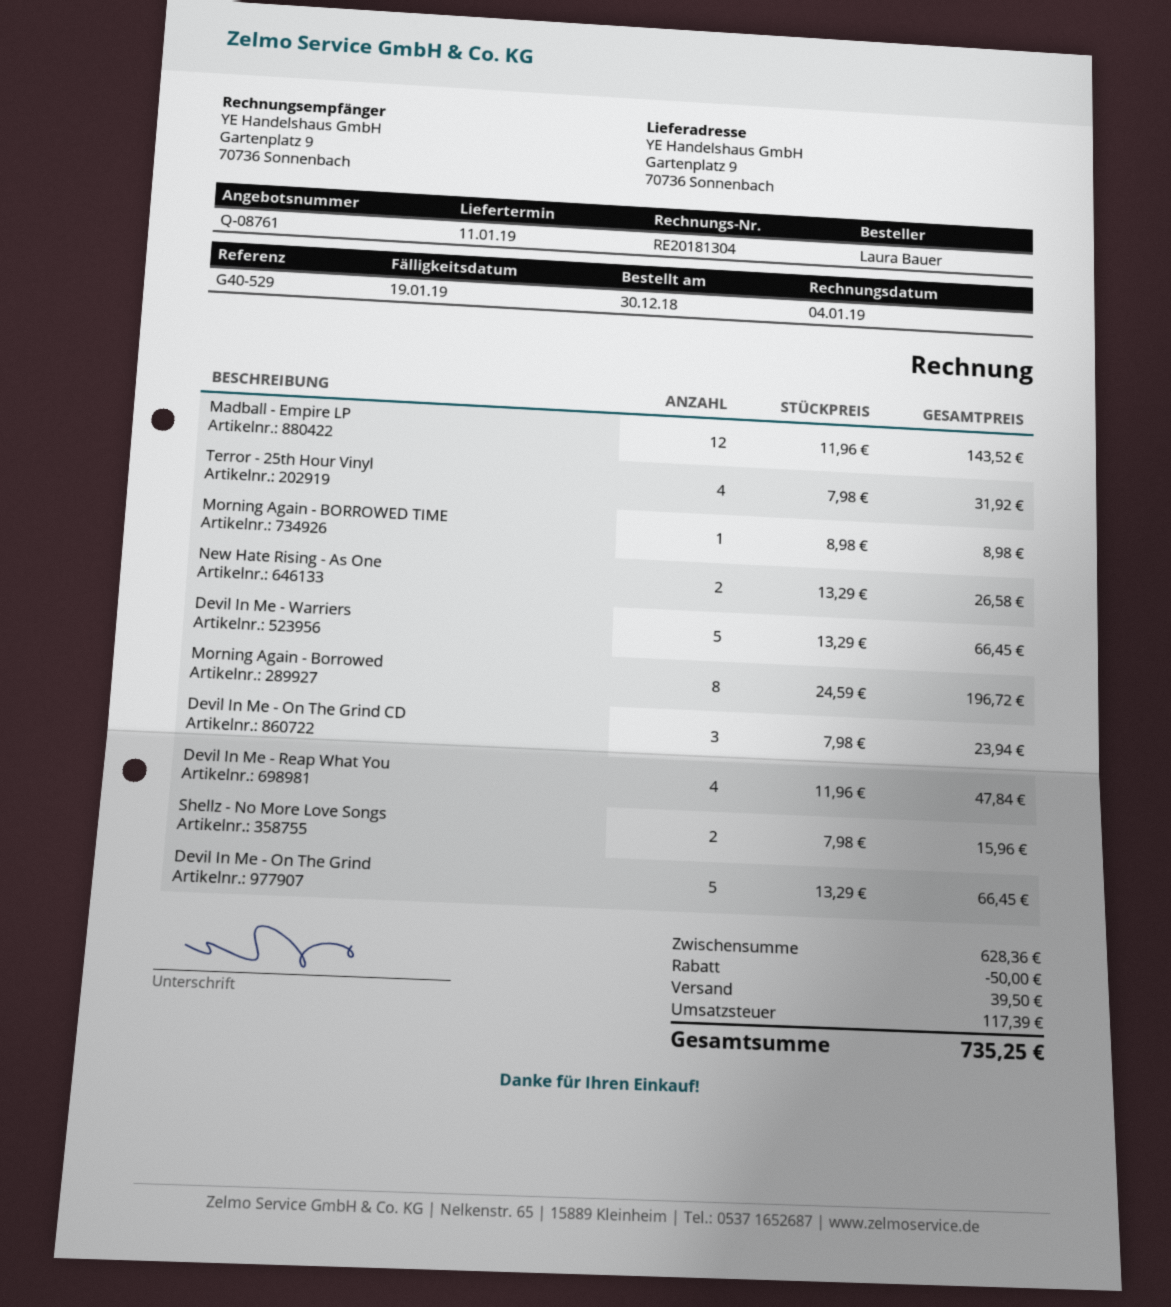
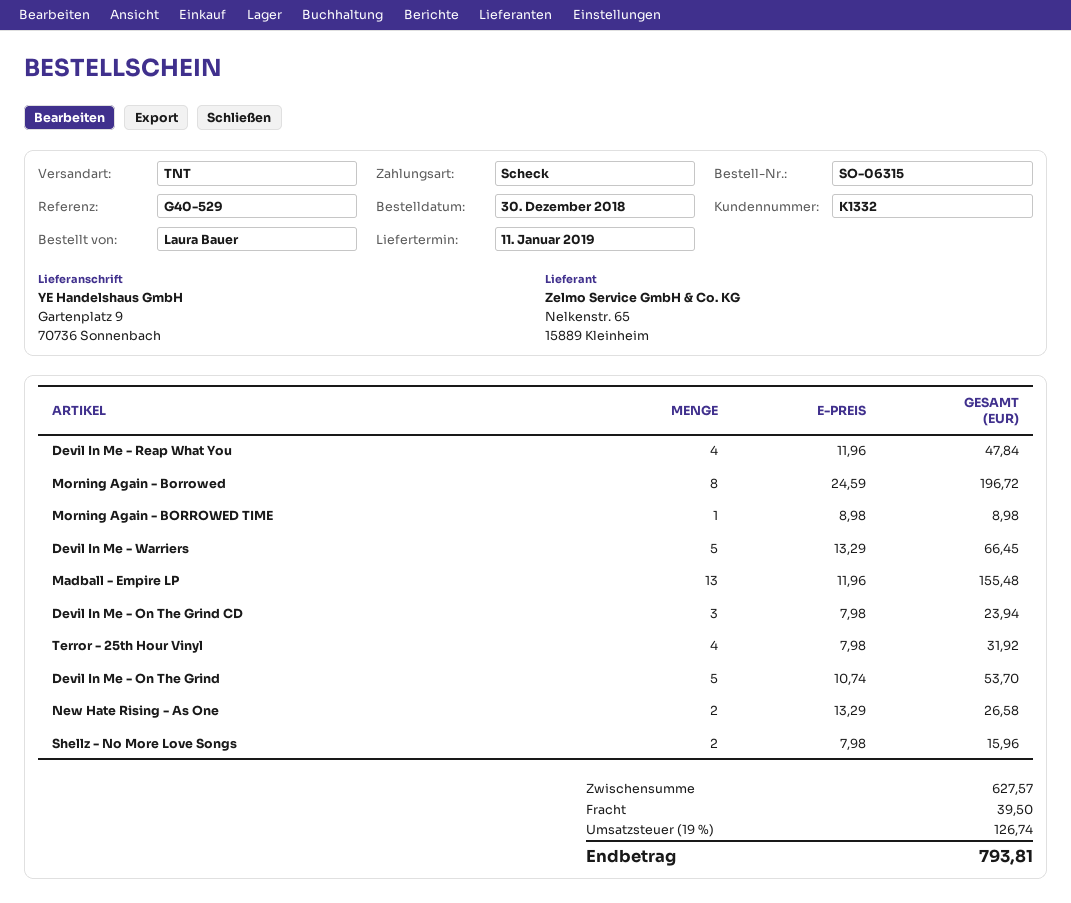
Madball - Empire LP: 12 x 11.96 = 143.52 -> 13 x 11.96 = 155.48
Devil In Me - On The Grind: 5 x 13.29 = 66.45 -> 5 x 10.74 = 53.70
subtotal: 628.36 -> 627.57
discount: 50.00 -> none
tax: 117.39 -> 126.74
total: 735.25 -> 793.81

